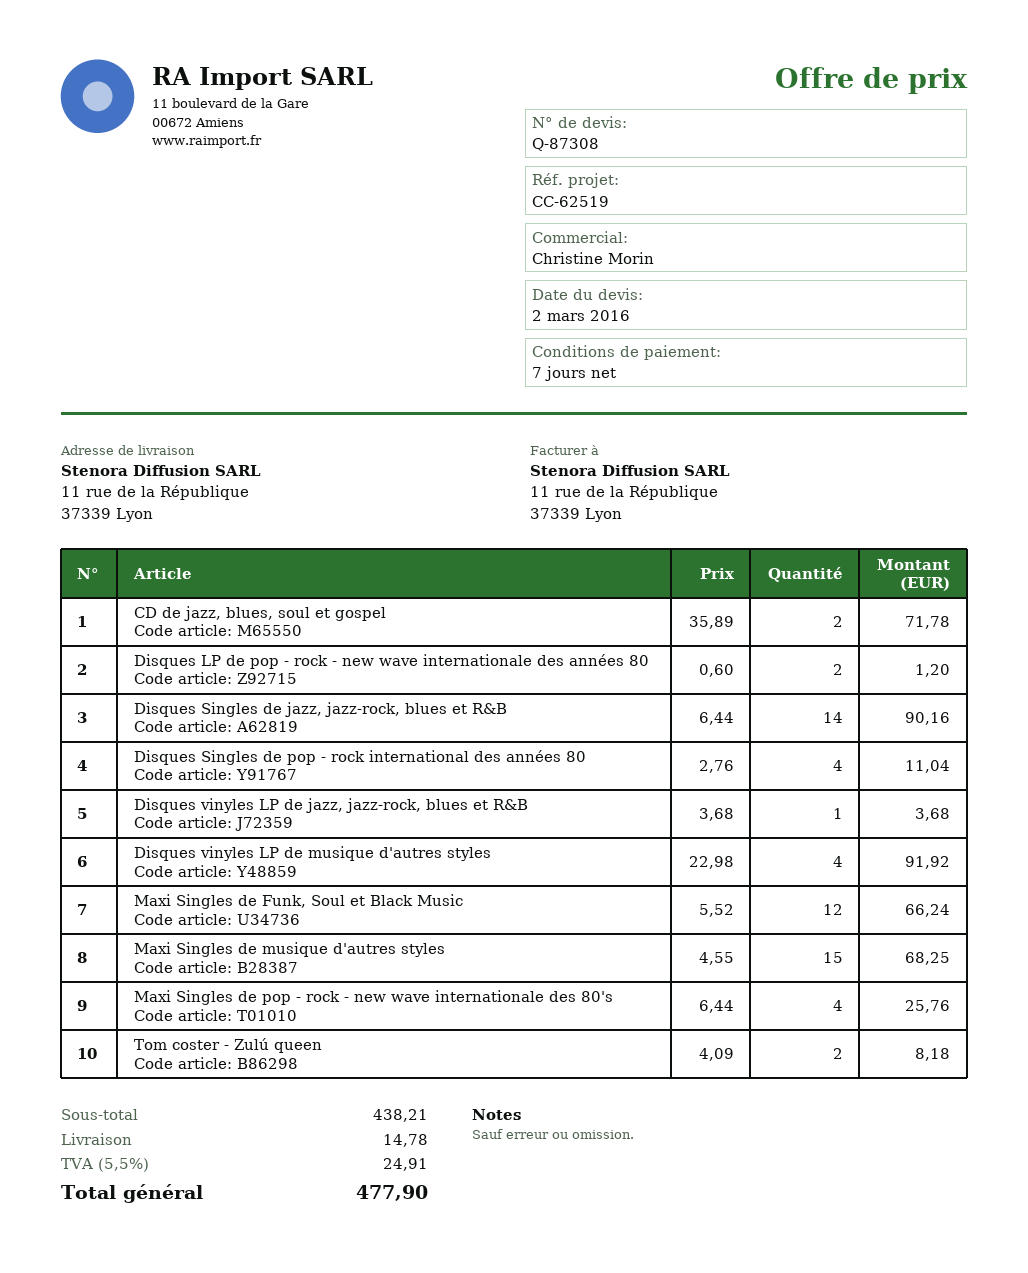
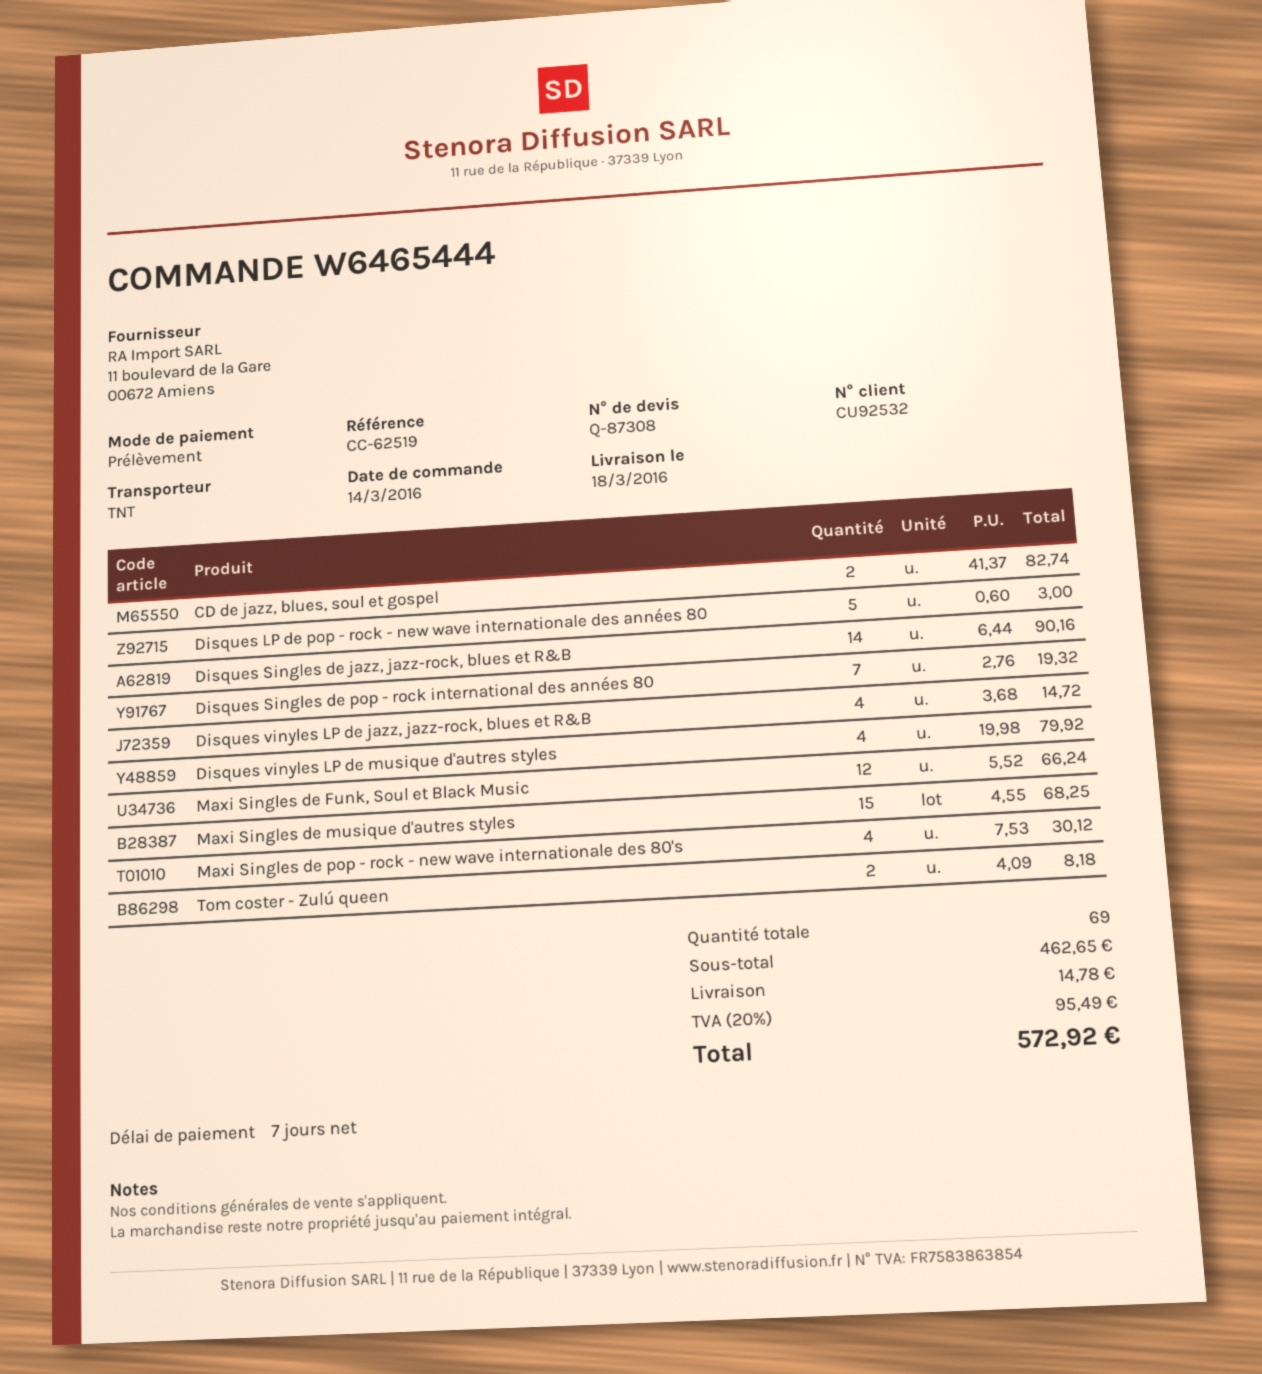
CD de jazz, blues, soul et gospel: 2 x 35.89 = 71.78 -> 2 x 41.37 = 82.74
Disques LP de pop - rock - new wave internationale des années 80: 2 x 0.60 = 1.20 -> 5 x 0.60 = 3.00
Disques Singles de pop - rock international des années 80: 4 x 2.76 = 11.04 -> 7 x 2.76 = 19.32
Disques vinyles LP de jazz, jazz-rock, blues et R&B: 1 x 3.68 = 3.68 -> 4 x 3.68 = 14.72
Disques vinyles LP de musique d'autres styles: 4 x 22.98 = 91.92 -> 4 x 19.98 = 79.92
Maxi Singles de pop - rock - new wave internationale des 80's: 4 x 6.44 = 25.76 -> 4 x 7.53 = 30.12
subtotal: 438.21 -> 462.65
tax: 5.5% = 24.91 -> 20% = 95.49
total: 477.90 -> 572.92

